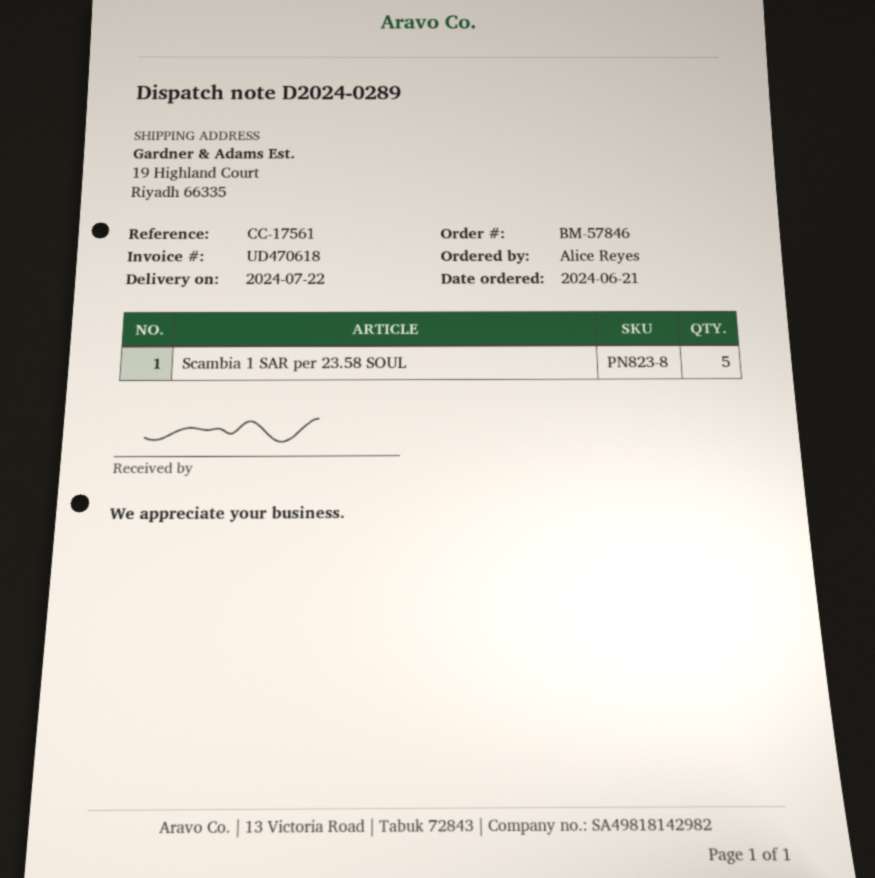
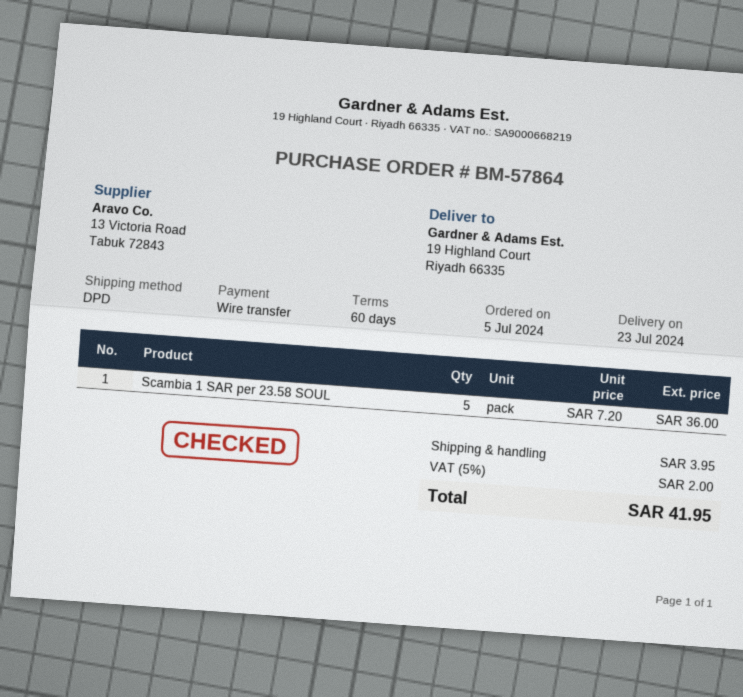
order number: BM-57846 -> BM-57864
order date: 2024-06-21 -> 2024-07-05
delivery date: 2024-07-22 -> 2024-07-23

